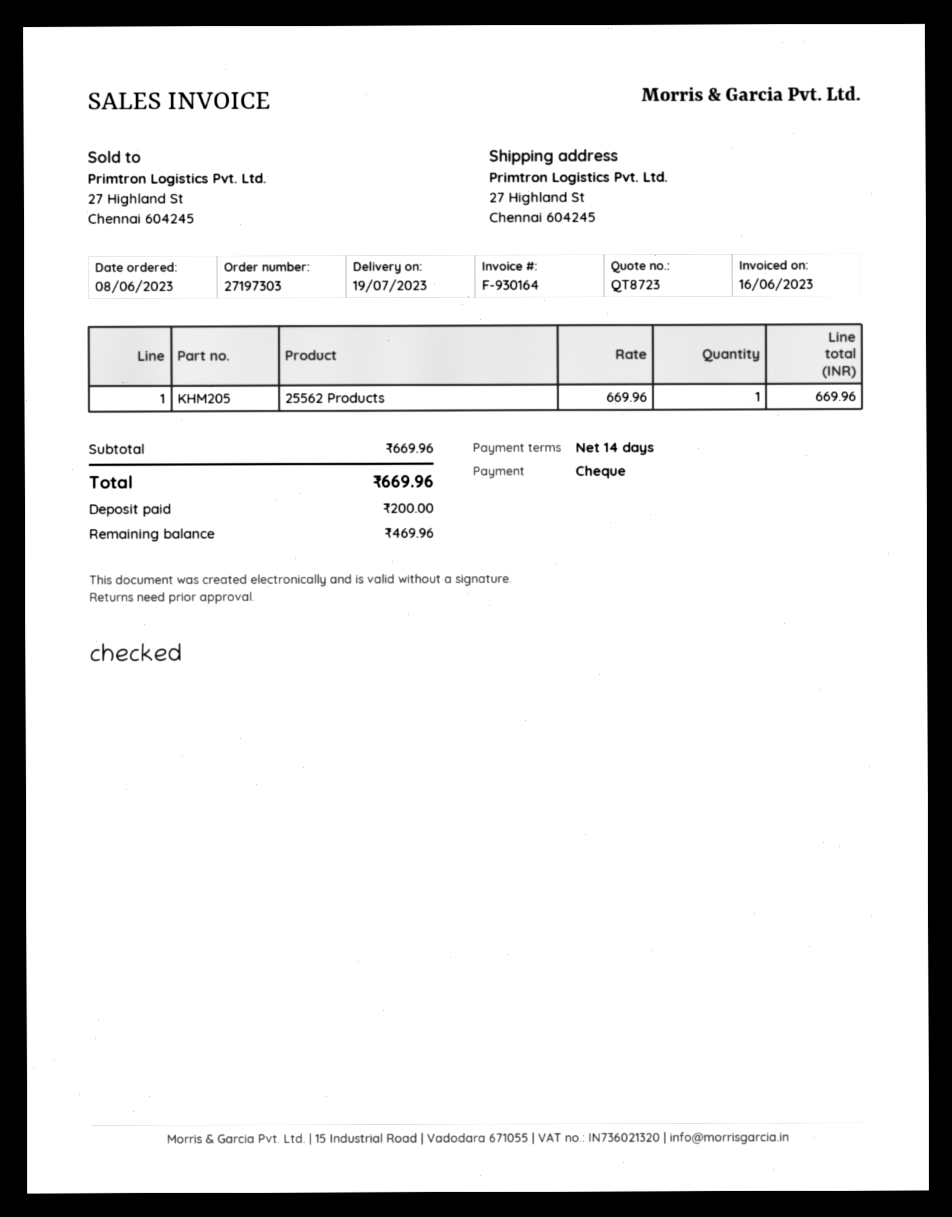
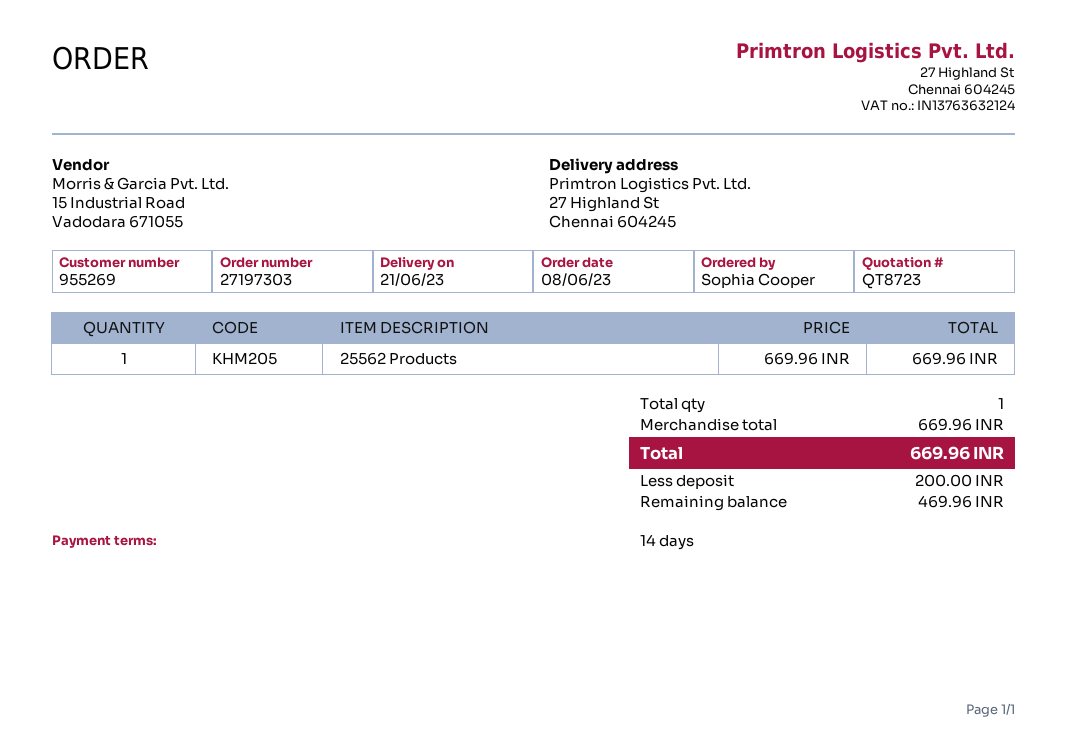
delivery date: 2023-07-19 -> 2023-06-21

